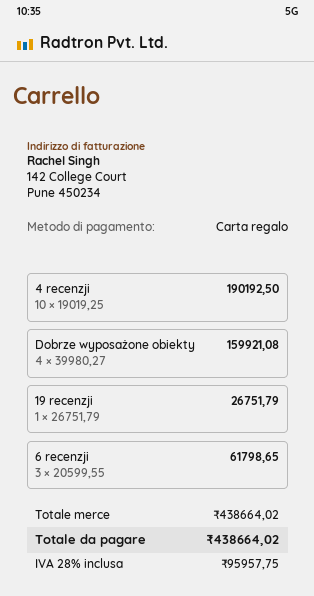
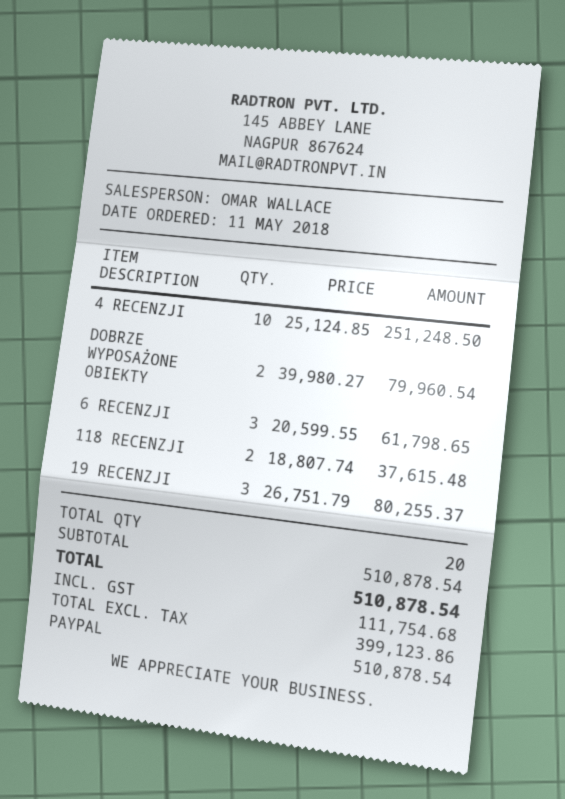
payment method: gift card -> PayPal
4 recenzji: 10 x 19019.25 = 190192.50 -> 10 x 25124.85 = 251248.50
Dobrze wyposażone obiekty: 4 x 39980.27 = 159921.08 -> 2 x 39980.27 = 79960.54
19 recenzji: 1 x 26751.79 = 26751.79 -> 3 x 26751.79 = 80255.37
118 RECENZJI: none -> 2 x 18807.74 = 37615.48
subtotal: 438664.02 -> 510878.54
tax: 95957.75 -> 111754.68
total: 438664.02 -> 510878.54

